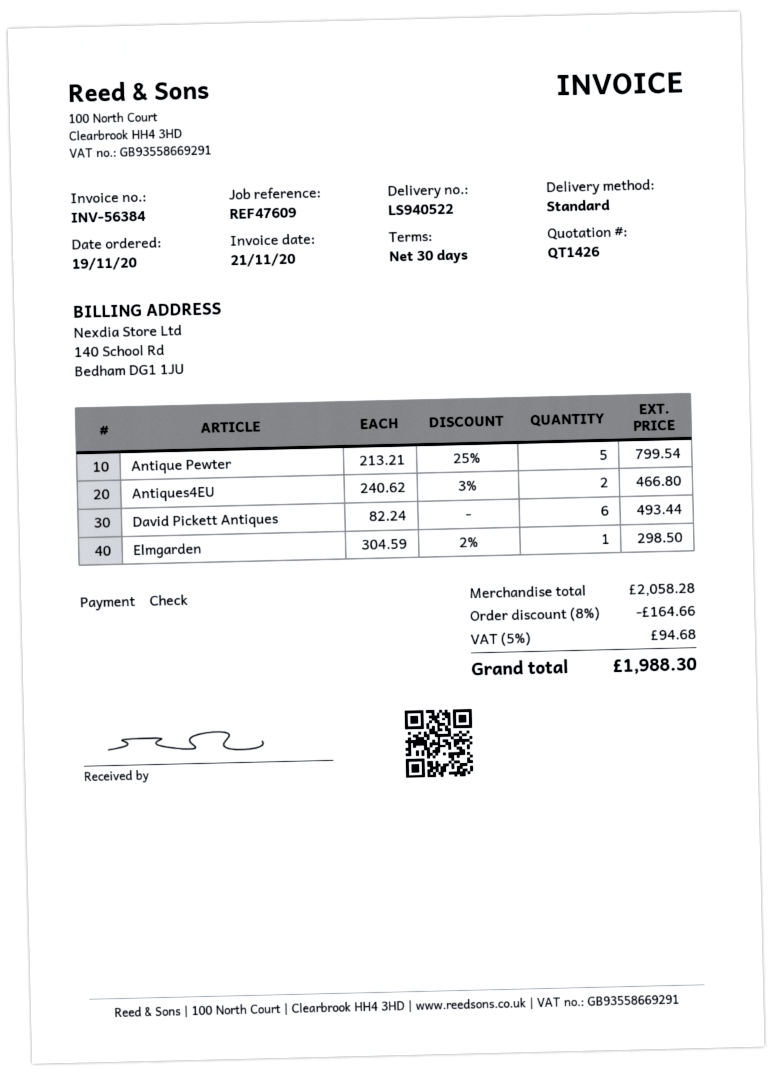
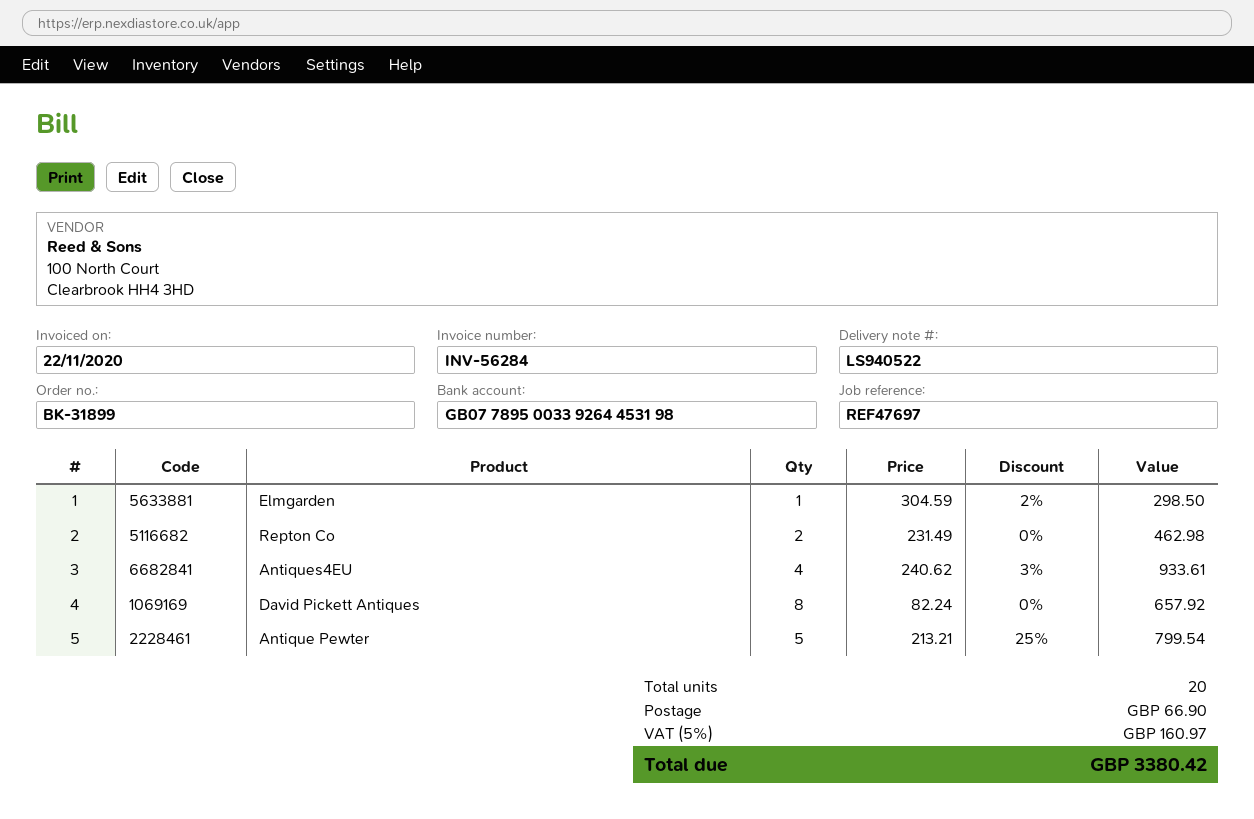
invoice number: INV-56384 -> INV-56284
invoice date: 2020-11-21 -> 2020-11-22
reference: REF47609 -> REF47697
Antiques4EU: 2 x 240.62 - 3% = 466.80 -> 4 x 240.62 - 3% = 933.61
David Pickett Antiques: 6 x 82.24 = 493.44 -> 8 x 82.24 = 657.92
Repton Co: none -> 2 x 231.49 = 462.98
discount: 8% = 164.66 -> none
shipping: none -> 66.90
tax: 5% = 94.68 -> 5% = 160.97
total: 1988.30 -> 3380.42

